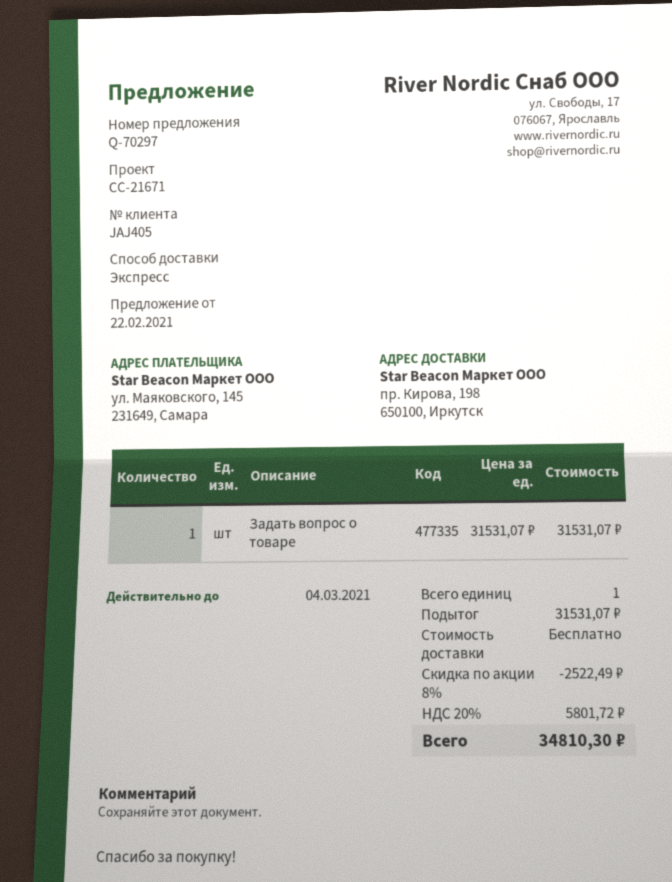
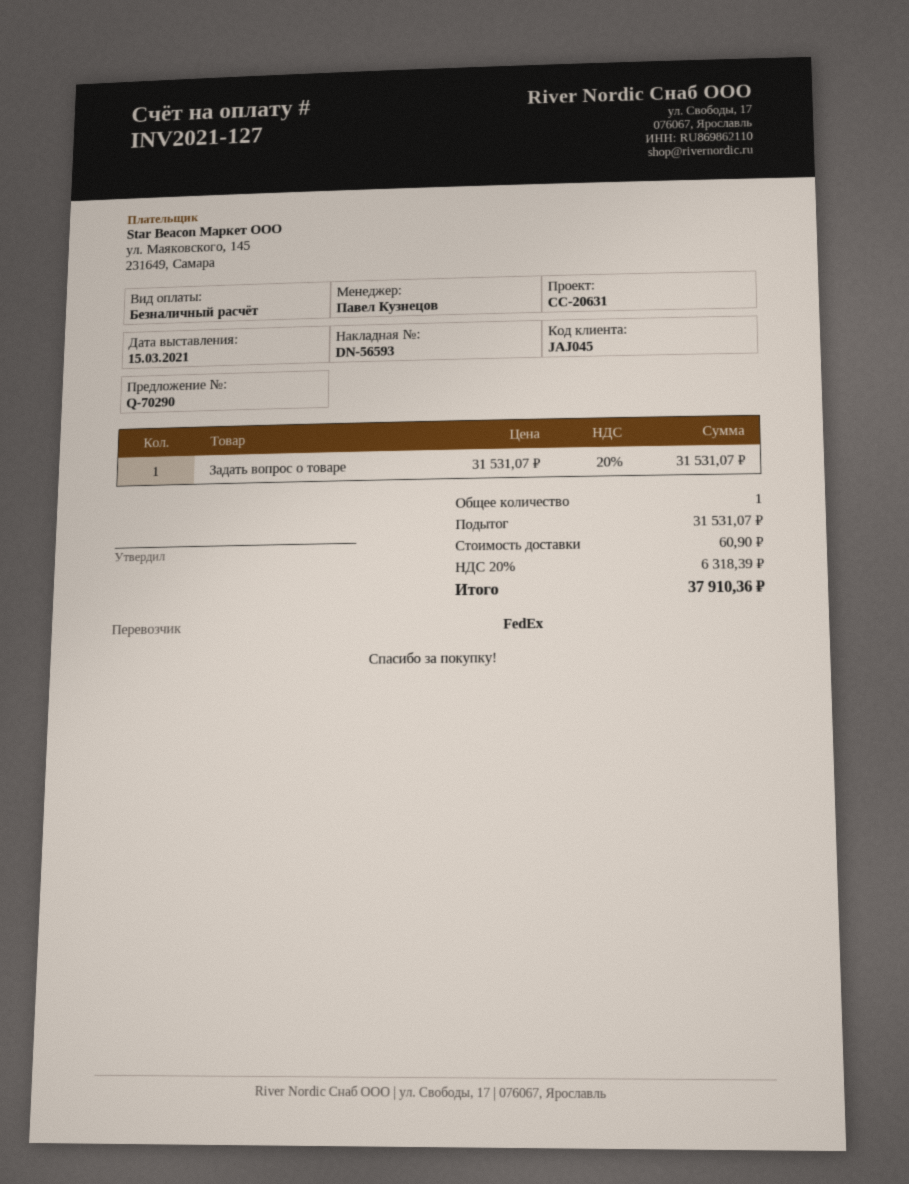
quote number: Q-70297 -> Q-70290
customer number: JAJ405 -> JAJ045
reference: CC-21671 -> CC-20631
shipping method: express -> FedEx
discount: 8% = 2522.49 -> none
shipping: 0.00 -> 60.90
tax: 20% = 5801.72 -> 20% = 6318.39
total: 34810.30 -> 37910.36

